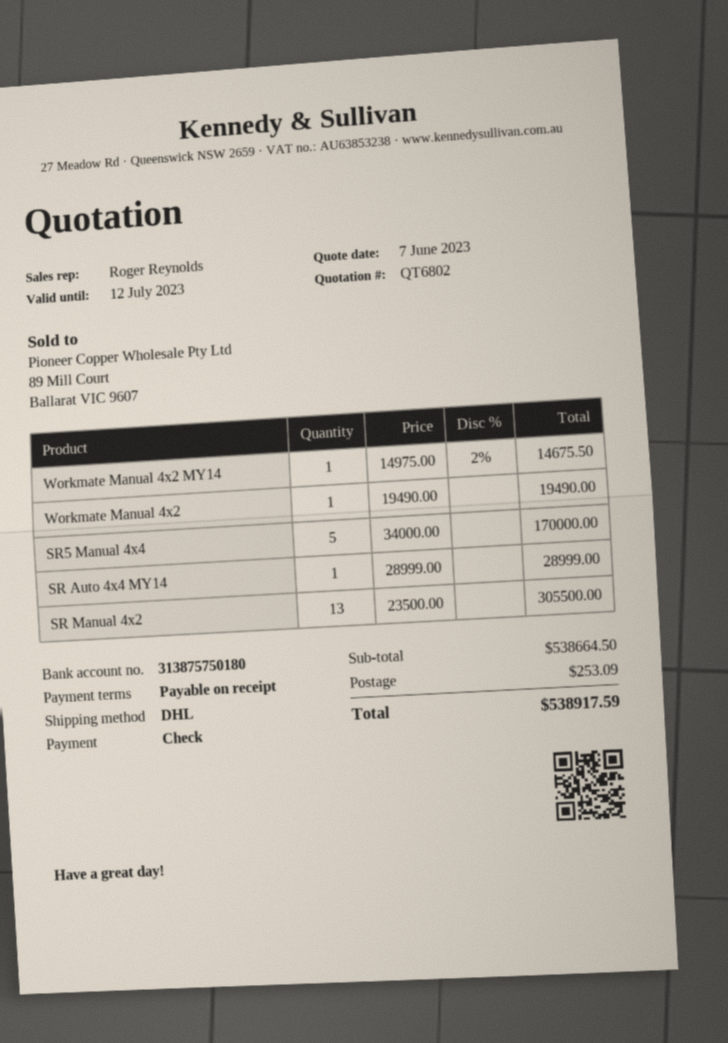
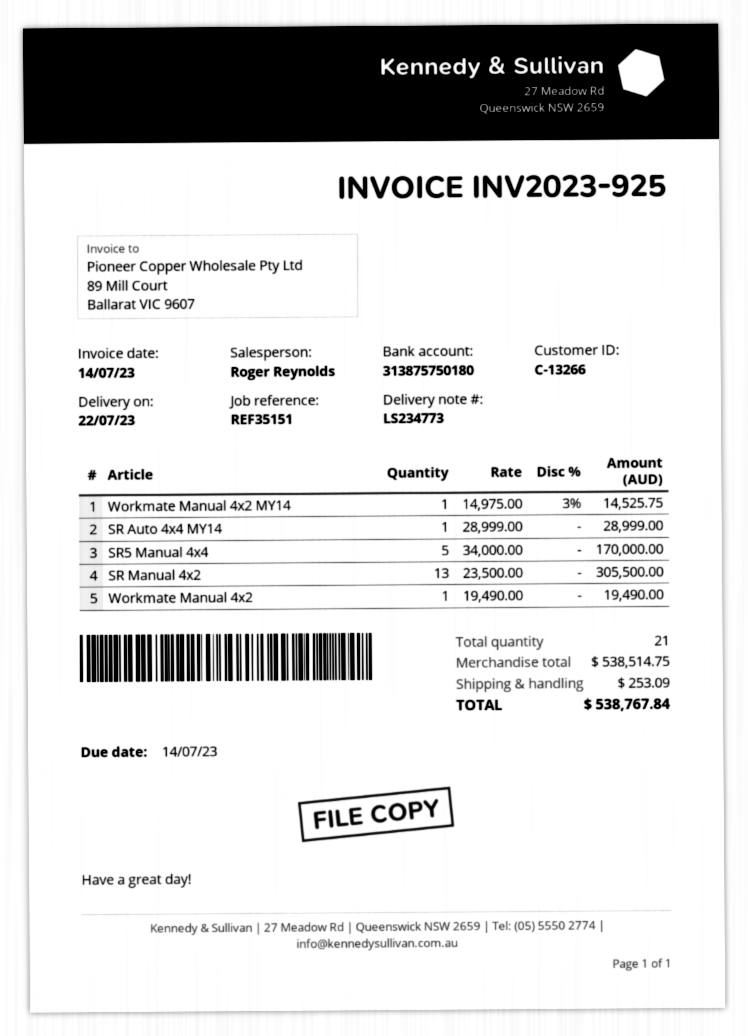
Workmate Manual 4x2 MY14: 1 x 14975.00 - 2% = 14675.50 -> 1 x 14975.00 - 3% = 14525.75
subtotal: 538664.50 -> 538514.75
total: 538917.59 -> 538767.84

